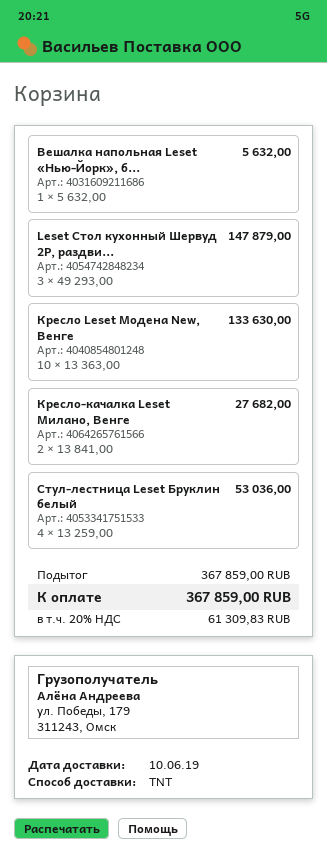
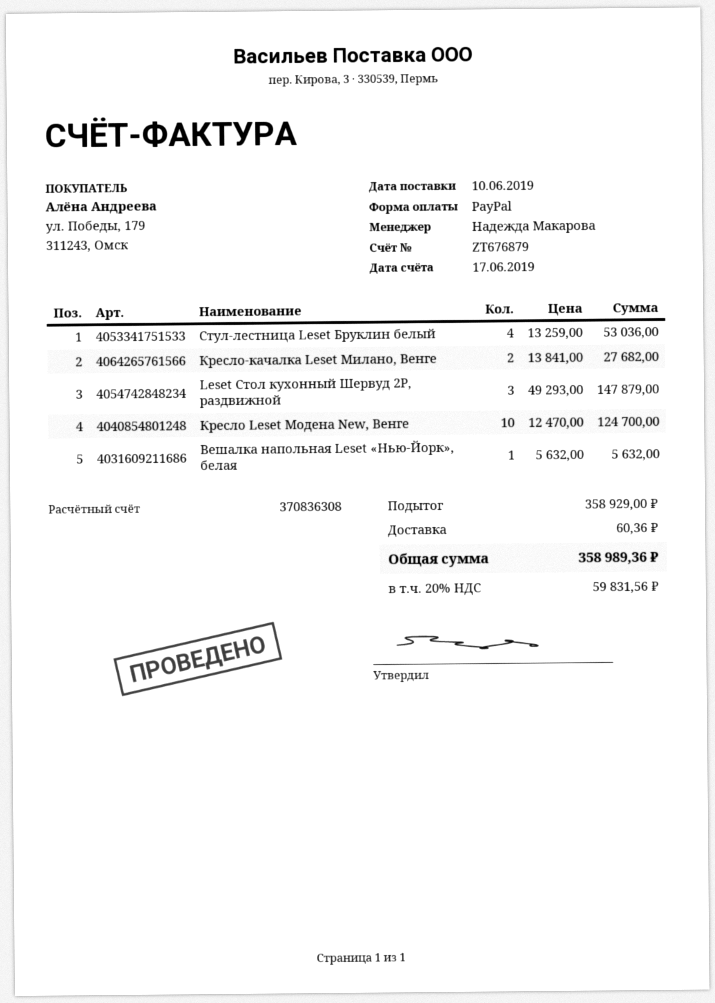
Кресло Leset Модена New, Венге: 10 x 13363.00 = 133630.00 -> 10 x 12470.00 = 124700.00
subtotal: 367859.00 -> 358929.00
shipping: none -> 60.36
tax: 20% = 61309.83 -> 20% = 59831.56
total: 367859.00 -> 358989.36

